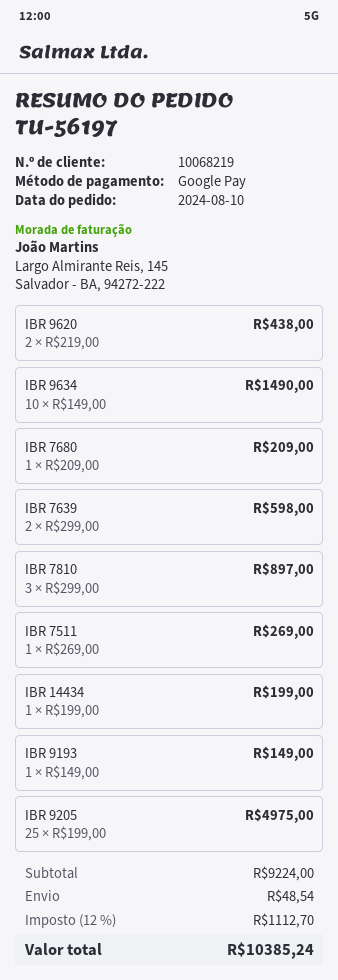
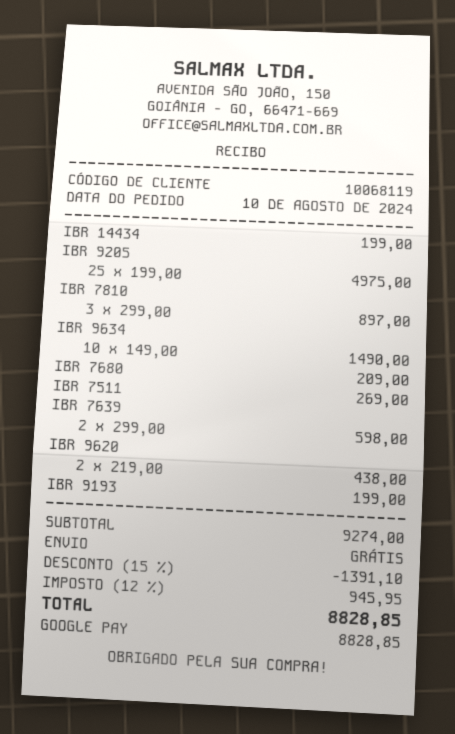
customer number: 10068219 -> 10068119
IBR 9193: 1 x 149.00 = 149.00 -> 1 x 199.00 = 199.00
subtotal: 9224.00 -> 9274.00
discount: none -> 15% = 1391.10
shipping: 48.54 -> 0.00
tax: 12% = 1112.70 -> 12% = 945.95
total: 10385.24 -> 8828.85

